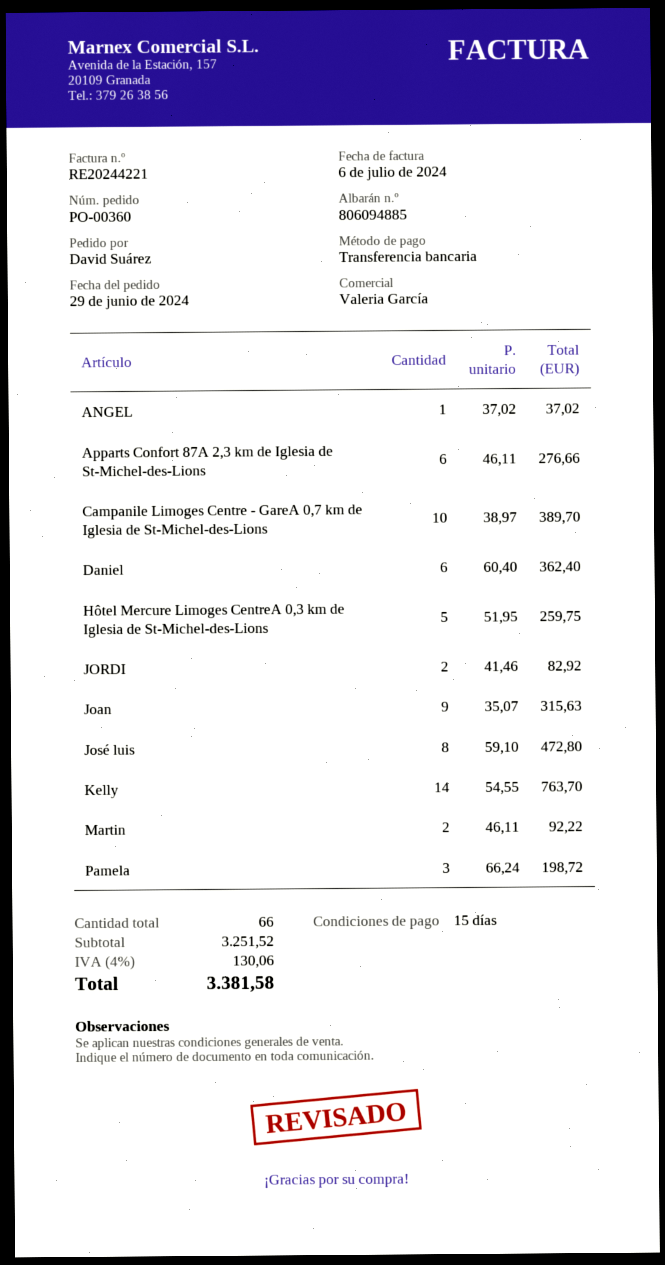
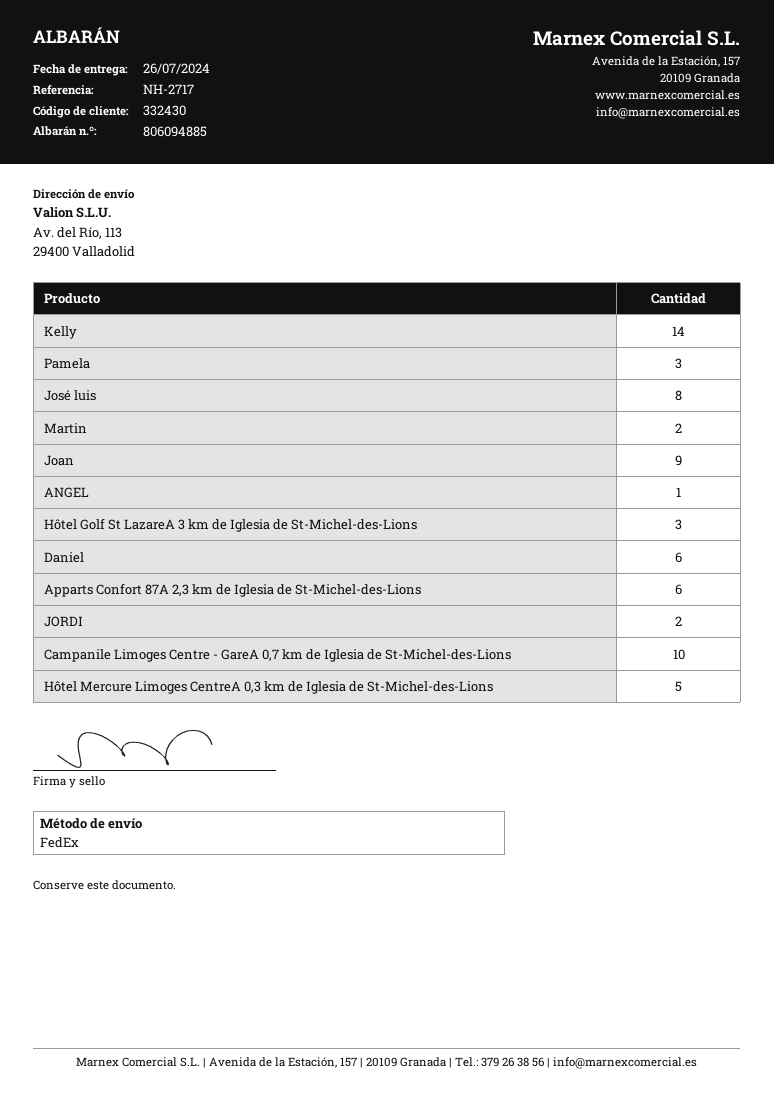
Hôtel Golf St LazareA 3 km de Iglesia de St-Michel-des-Lions: none -> 3

